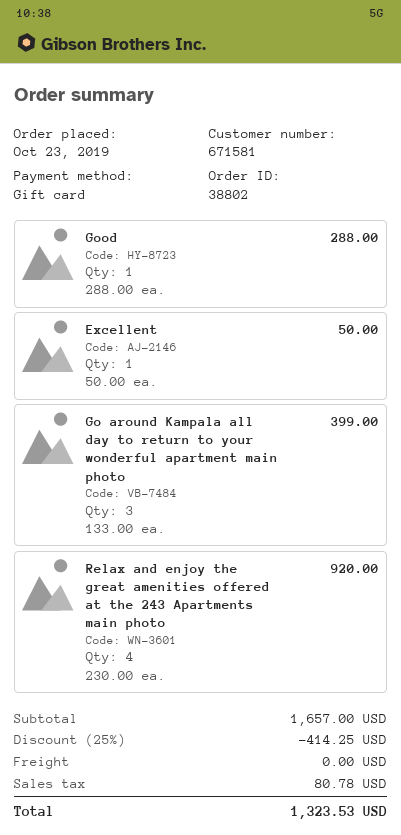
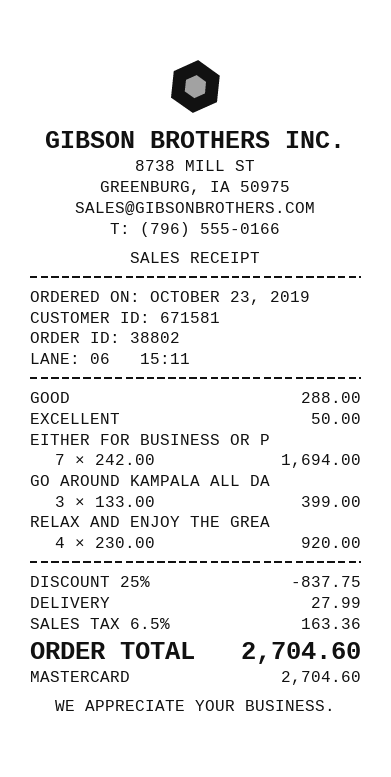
payment method: gift card -> Mastercard
EITHER FOR BUSINESS OR P: none -> 7 x 242.00 = 1694.00
discount: 25% = 414.25 -> 25% = 837.75
shipping: 0.00 -> 27.99
tax: 80.78 -> 163.36
total: 1323.53 -> 2704.60

